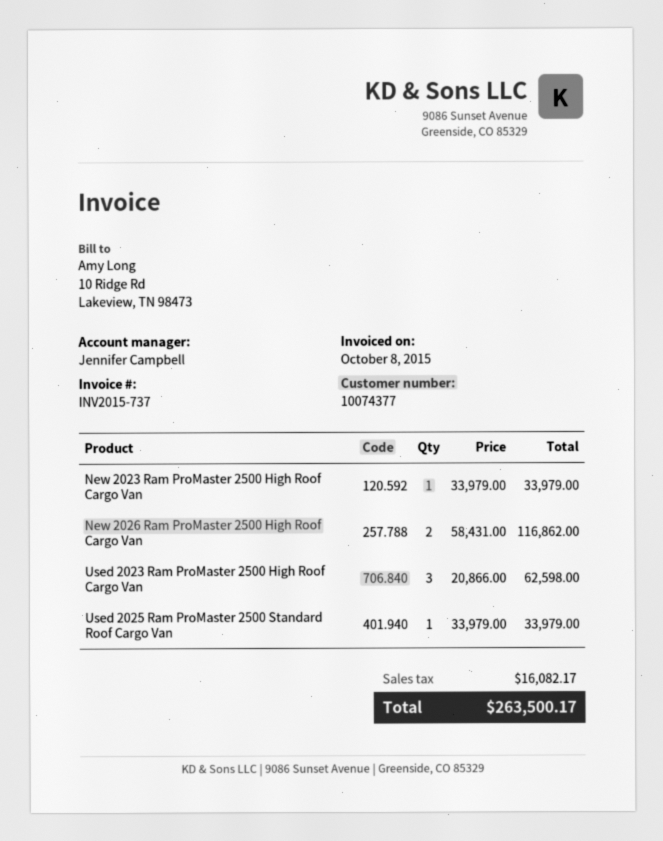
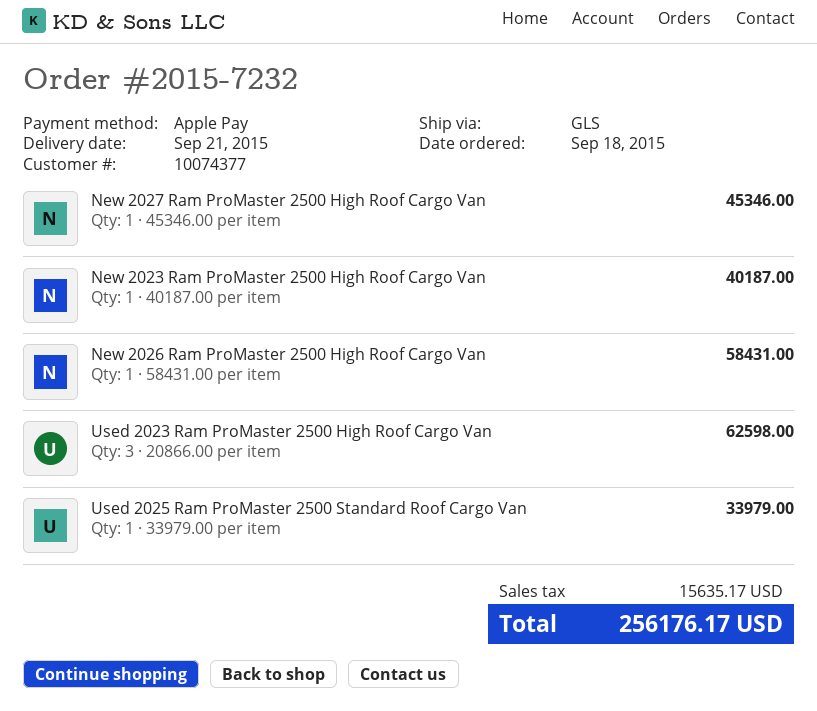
New 2023 Ram ProMaster 2500 High Roof Cargo Van: 1 x 33979.00 = 33979.00 -> 1 x 40187.00 = 40187.00
New 2026 Ram ProMaster 2500 High Roof Cargo Van: 2 x 58431.00 = 116862.00 -> 1 x 58431.00 = 58431.00
New 2027 Ram ProMaster 2500 High Roof Cargo Van: none -> 1 x 45346.00 = 45346.00
tax: 16082.17 -> 15635.17
total: 263500.17 -> 256176.17

